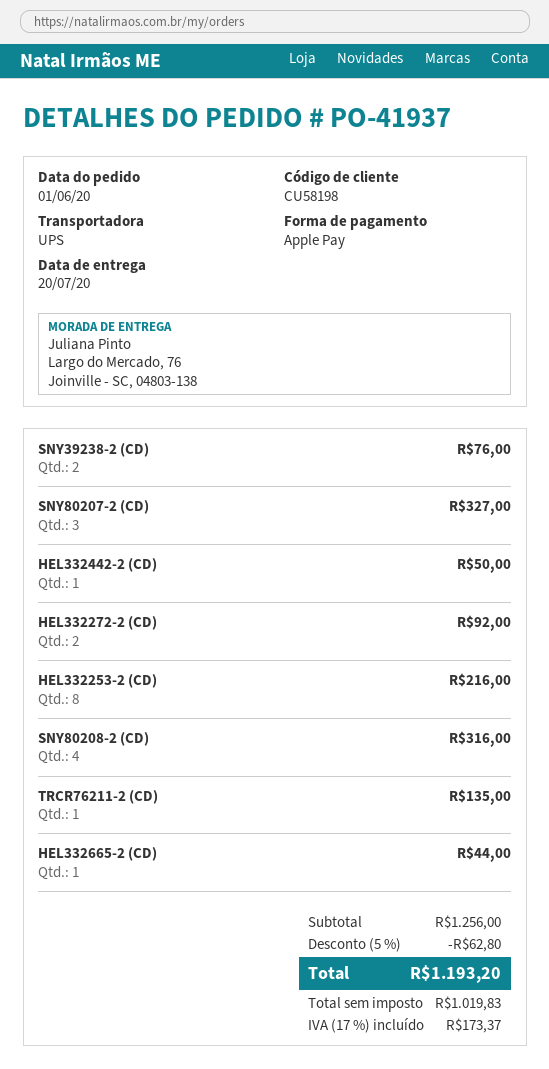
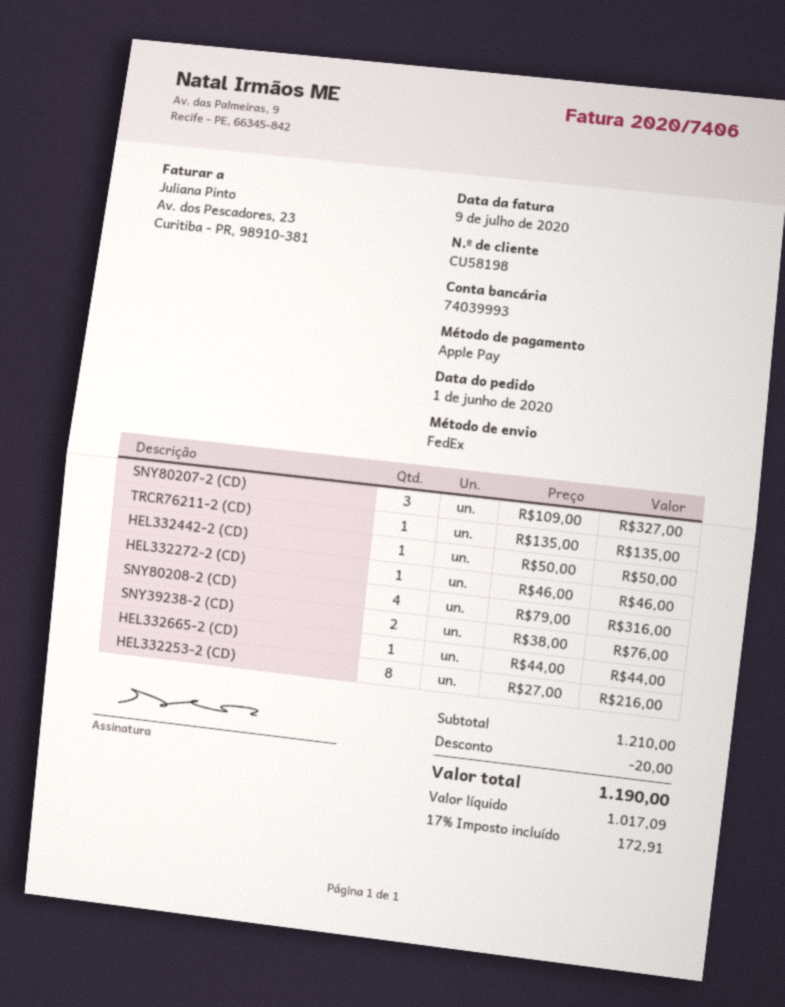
shipping method: UPS -> FedEx
HEL332272-2 (CD): 2 for 92.00 -> 1 for 46.00
subtotal: 1256.00 -> 1210.00
discount: 62.80 -> 20.00
net: 1019.83 -> 1017.09
tax: 17% = 173.37 -> 17% = 172.91
total: 1193.20 -> 1190.00

